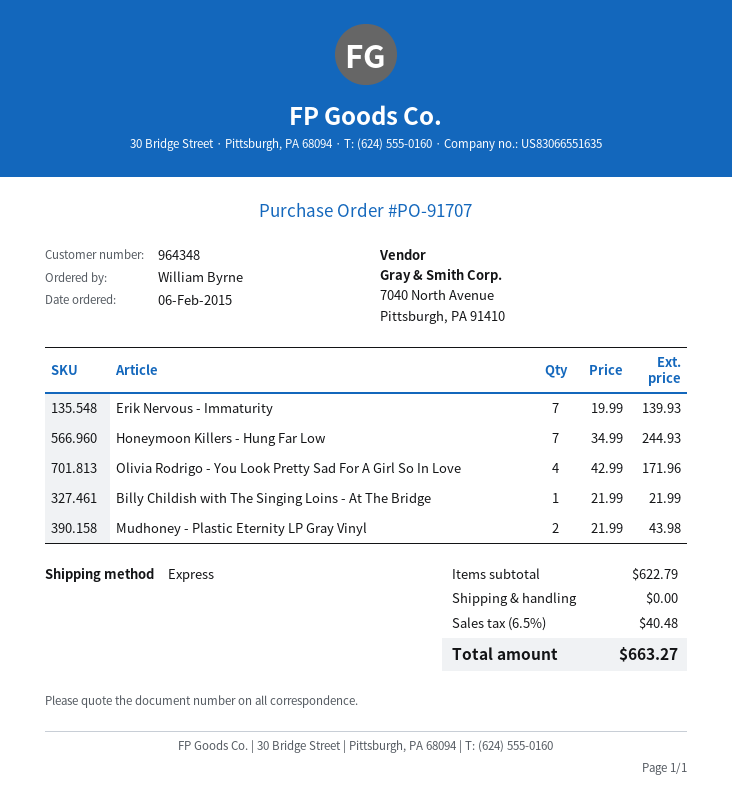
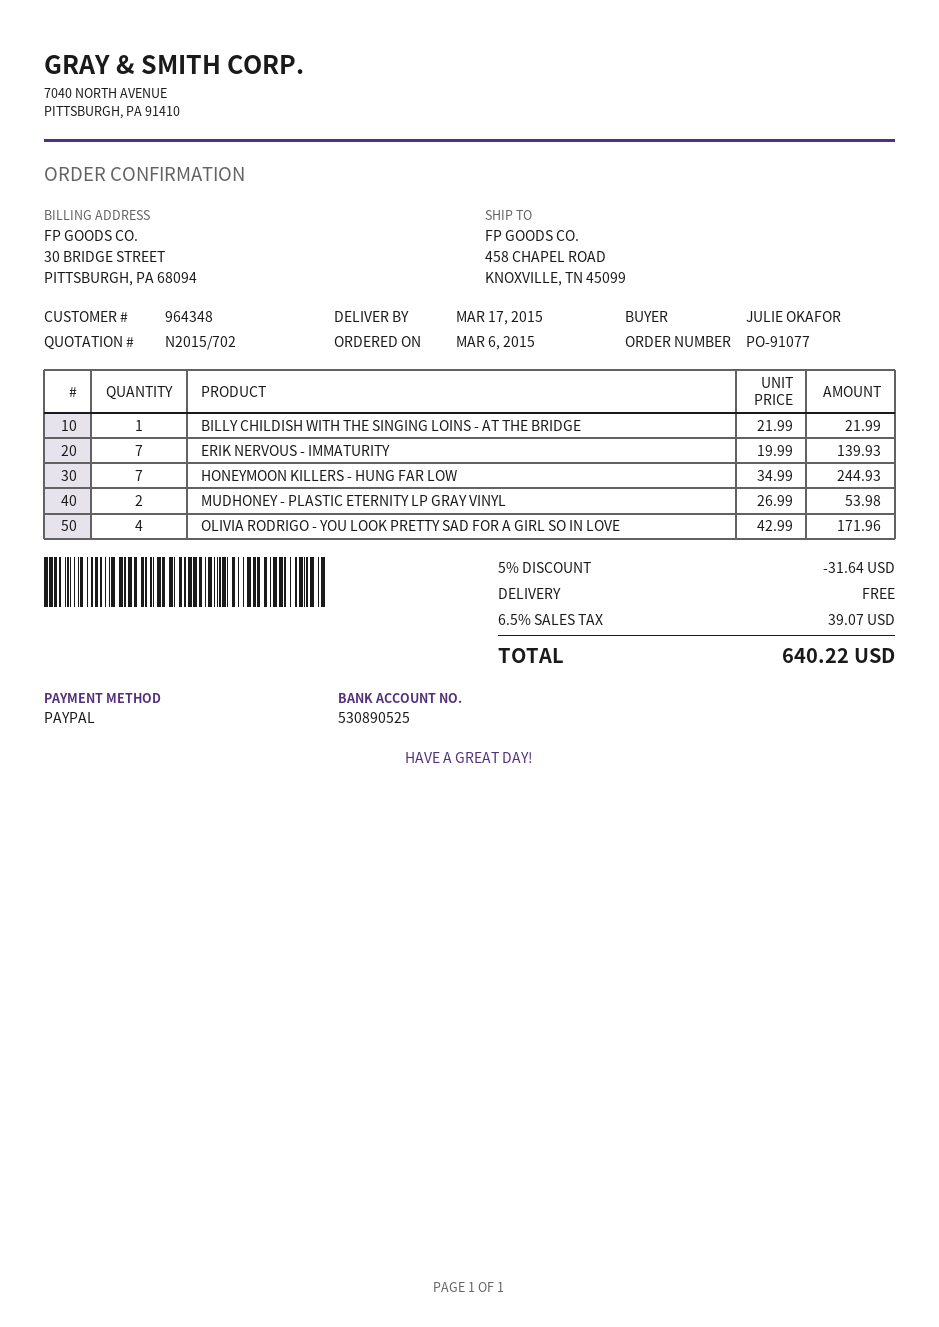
order number: PO-91707 -> PO-91077
order date: 2015-02-06 -> 2015-03-06
ordered by: William Byrne -> JULIE OKAFOR
Mudhoney - Plastic Eternity LP Gray Vinyl: 2 x 21.99 = 43.98 -> 2 x 26.99 = 53.98
discount: none -> 5% = 31.64
tax: 6.5% = 40.48 -> 6.5% = 39.07
total: 663.27 -> 640.22

